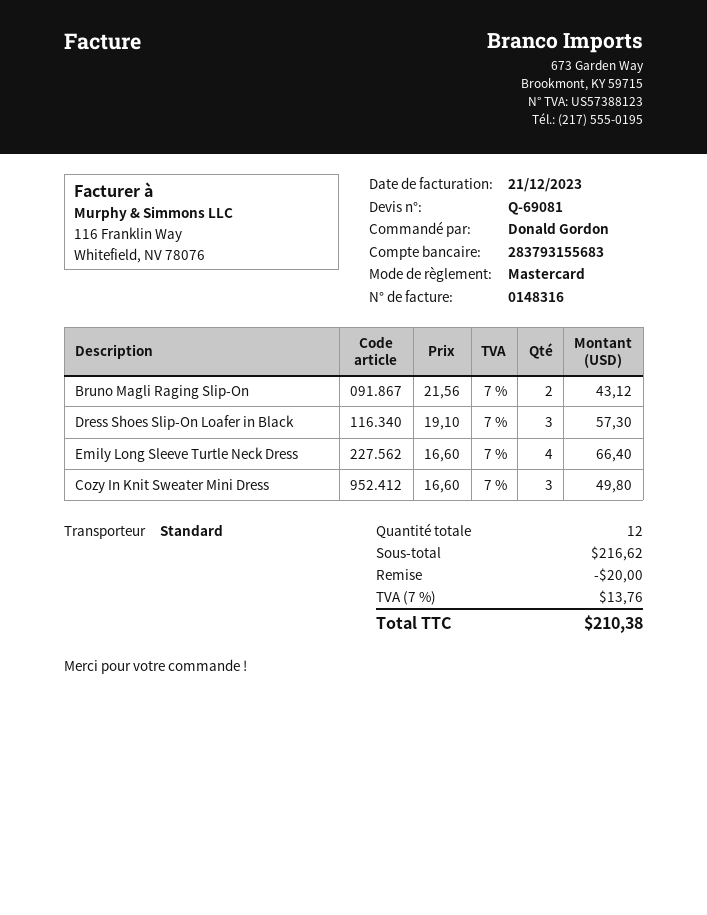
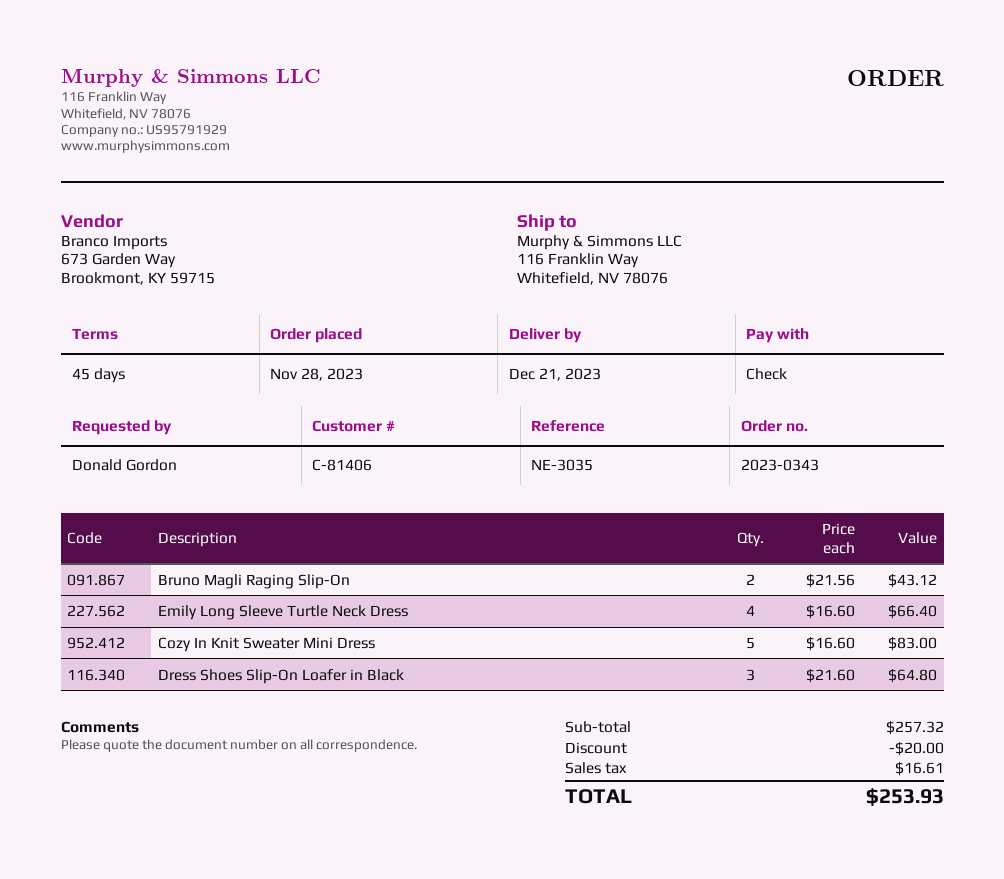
payment method: Mastercard -> cheque
Dress Shoes Slip-On Loafer in Black: 3 x 19.10 = 57.30 -> 3 x 21.60 = 64.80
Cozy In Knit Sweater Mini Dress: 3 x 16.60 = 49.80 -> 5 x 16.60 = 83.00
subtotal: 216.62 -> 257.32
tax: 13.76 -> 16.61
total: 210.38 -> 253.93

